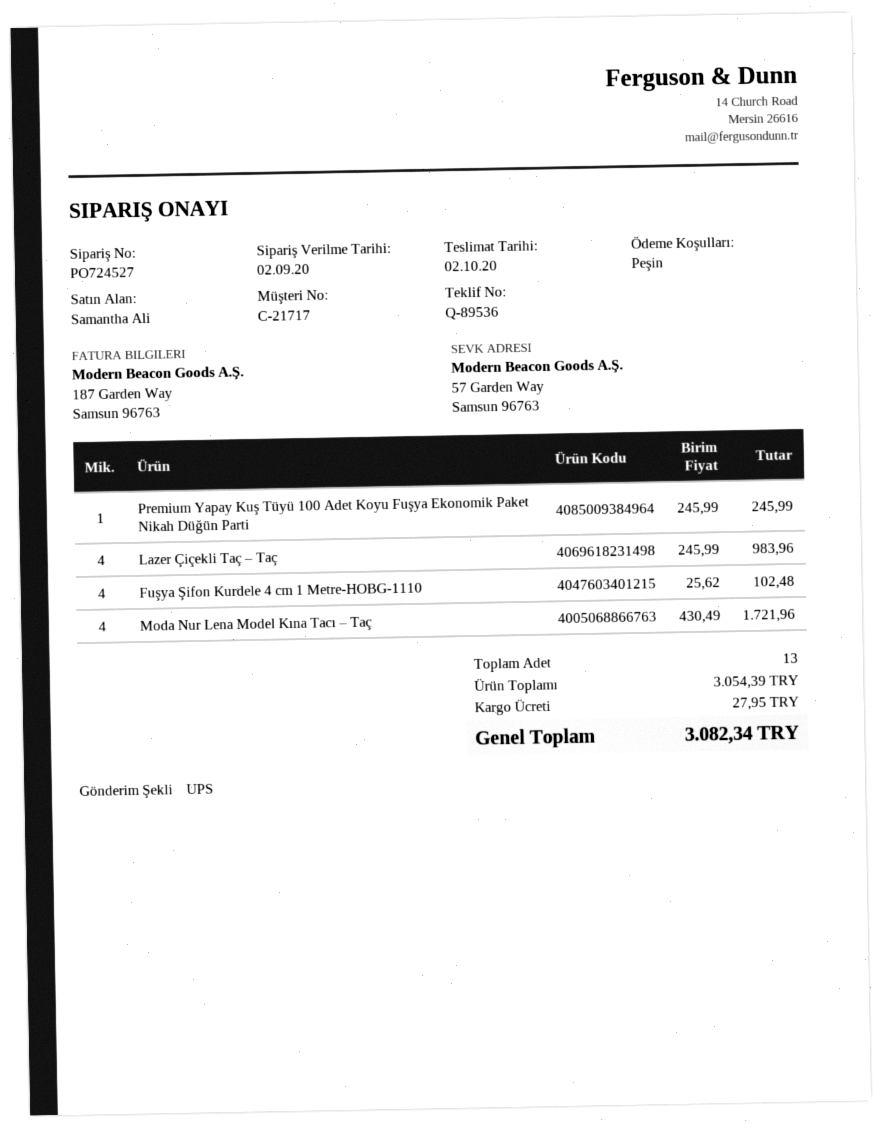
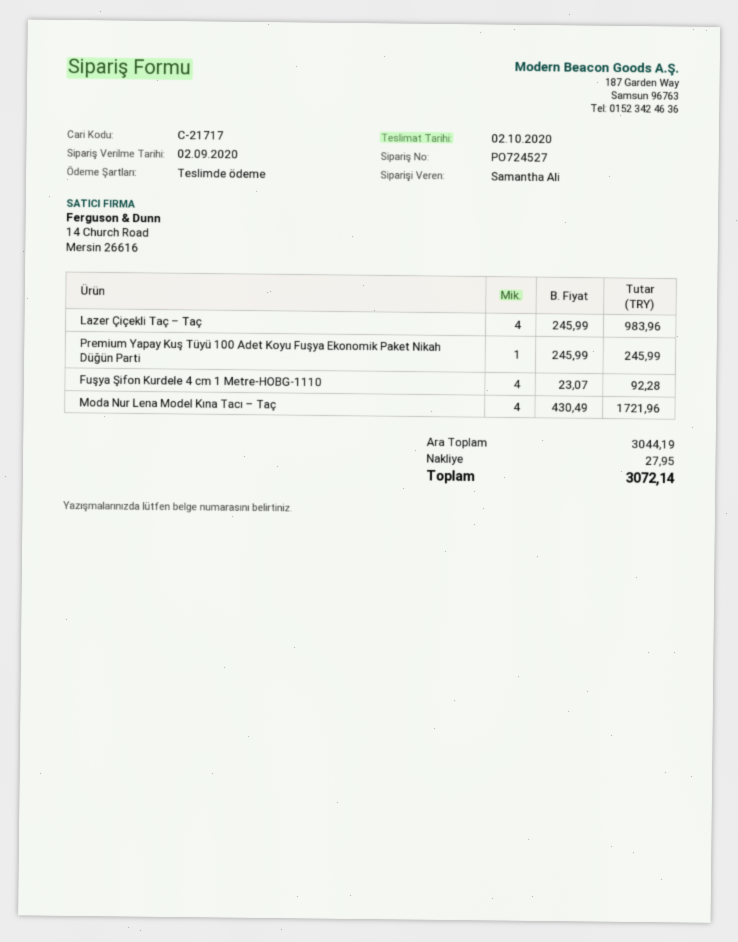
Fuşya Şifon Kurdele 4 cm 1 Metre-HOBG-1110: 4 x 25.62 = 102.48 -> 4 x 23.07 = 92.28
subtotal: 3054.39 -> 3044.19
total: 3082.34 -> 3072.14

